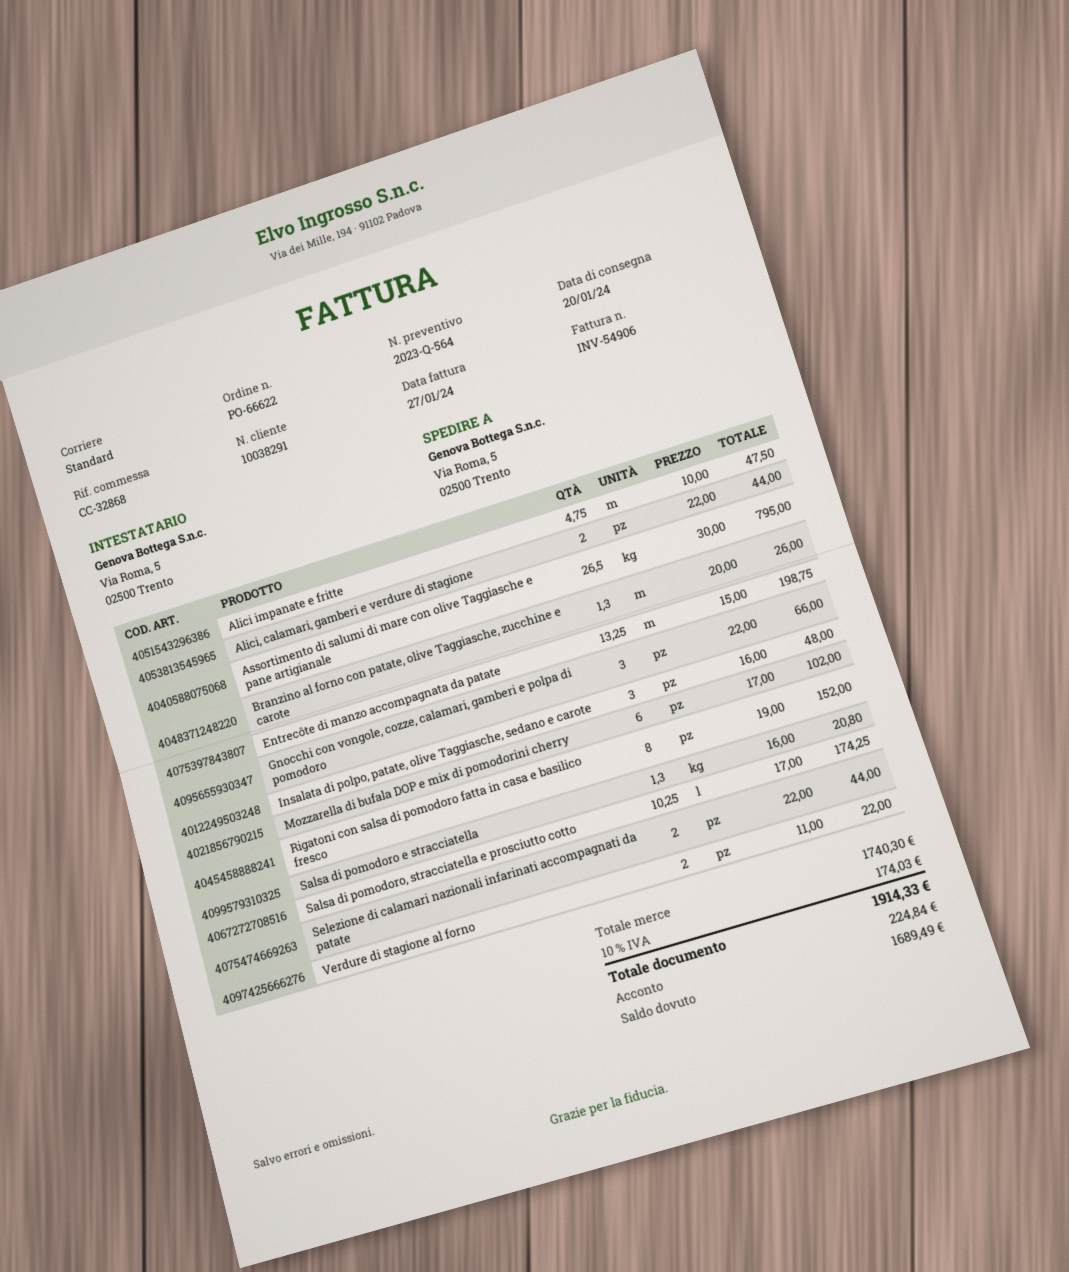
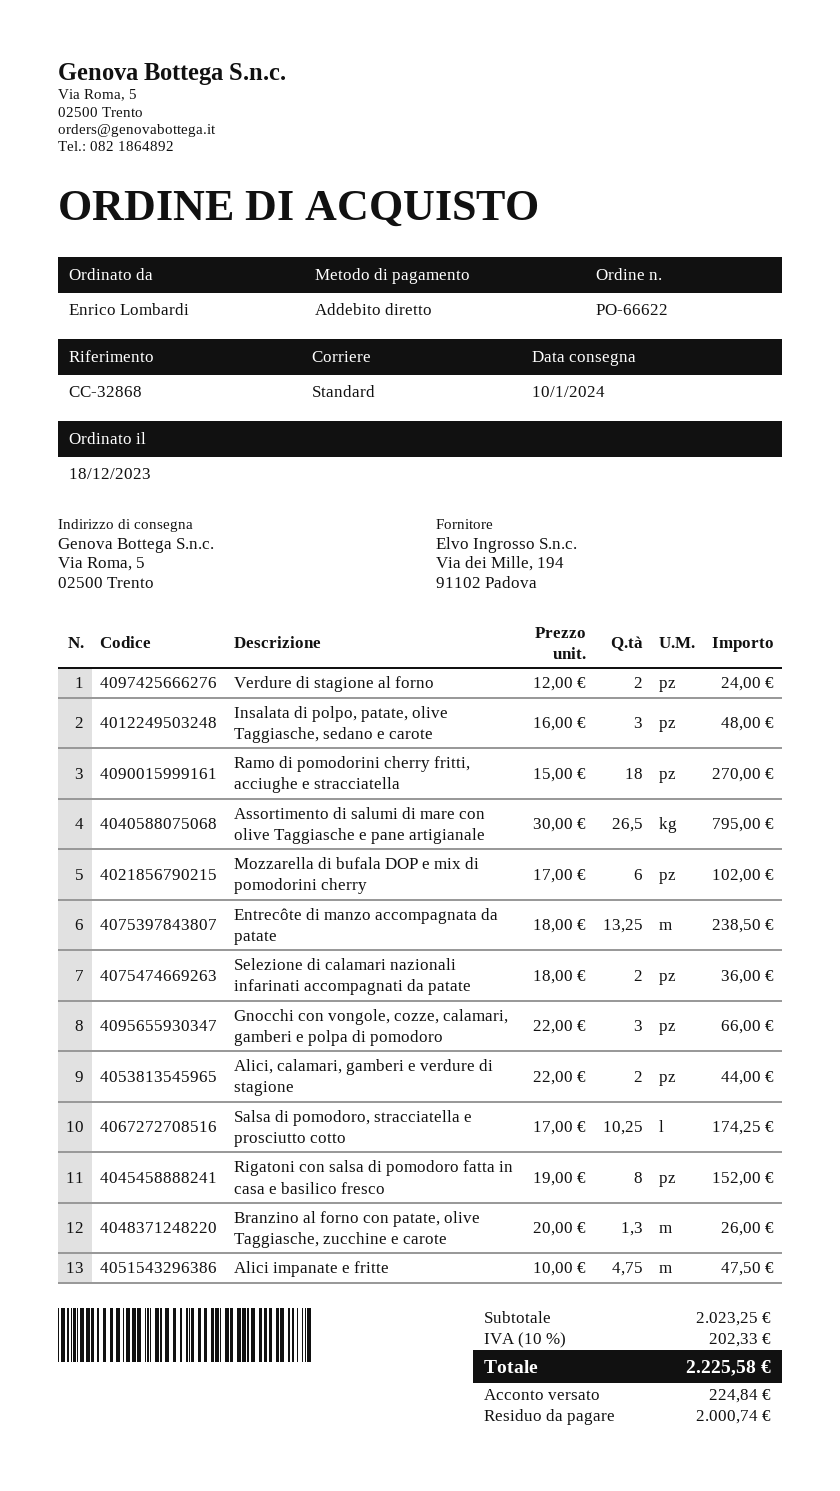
delivery date: 2024-01-20 -> 2024-01-10
Entrecôte di manzo accompagnata da patate: 13.25 x 15.00 = 198.75 -> 13.25 x 18.00 = 238.50
Salsa di pomodoro e stracciatella: 1.3 x 16.00 = 20.80 -> none
Selezione di calamari nazionali infarinati accompagnati da patate: 2 x 22.00 = 44.00 -> 2 x 18.00 = 36.00
Verdure di stagione al forno: 2 x 11.00 = 22.00 -> 2 x 12.00 = 24.00
Ramo di pomodorini cherry fritti, acciughe e stracciatella: none -> 18 x 15.00 = 270.00
subtotal: 1740.30 -> 2023.25
tax: 10% = 174.03 -> 10% = 202.33
total: 1914.33 -> 2225.58
balance: 1689.49 -> 2000.74

